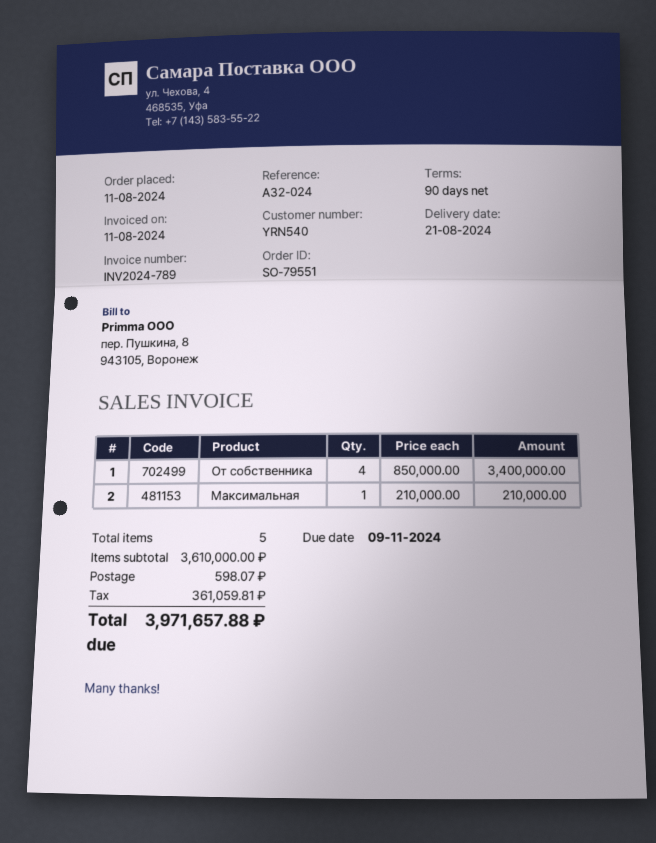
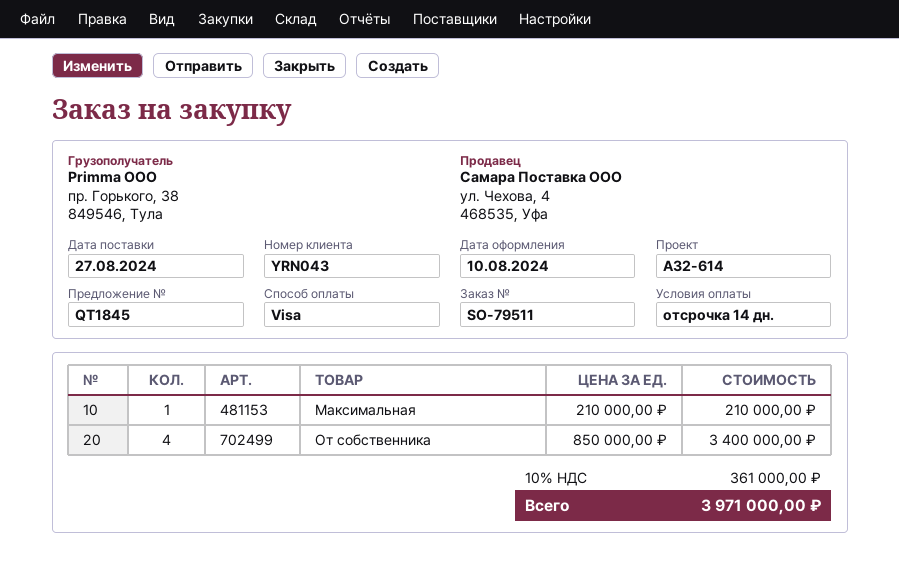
order number: SO-79551 -> SO-79511
order date: 2024-08-11 -> 2024-08-10
delivery date: 2024-08-21 -> 2024-08-27
payment terms: 90 days -> 14 days
customer number: YRN540 -> YRN043
reference: A32-024 -> A32-614
shipping: 598.07 -> none
tax: 361059.81 -> 361000.00
total: 3971657.88 -> 3971000.00

